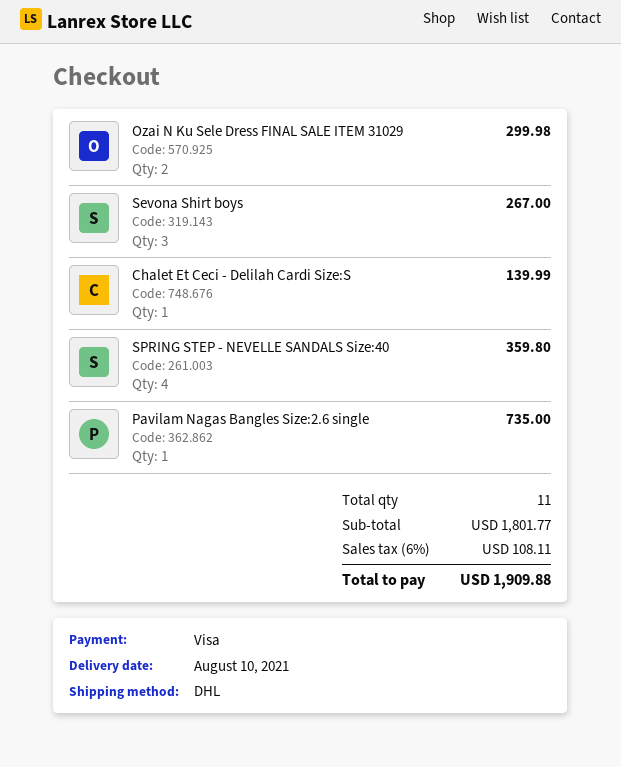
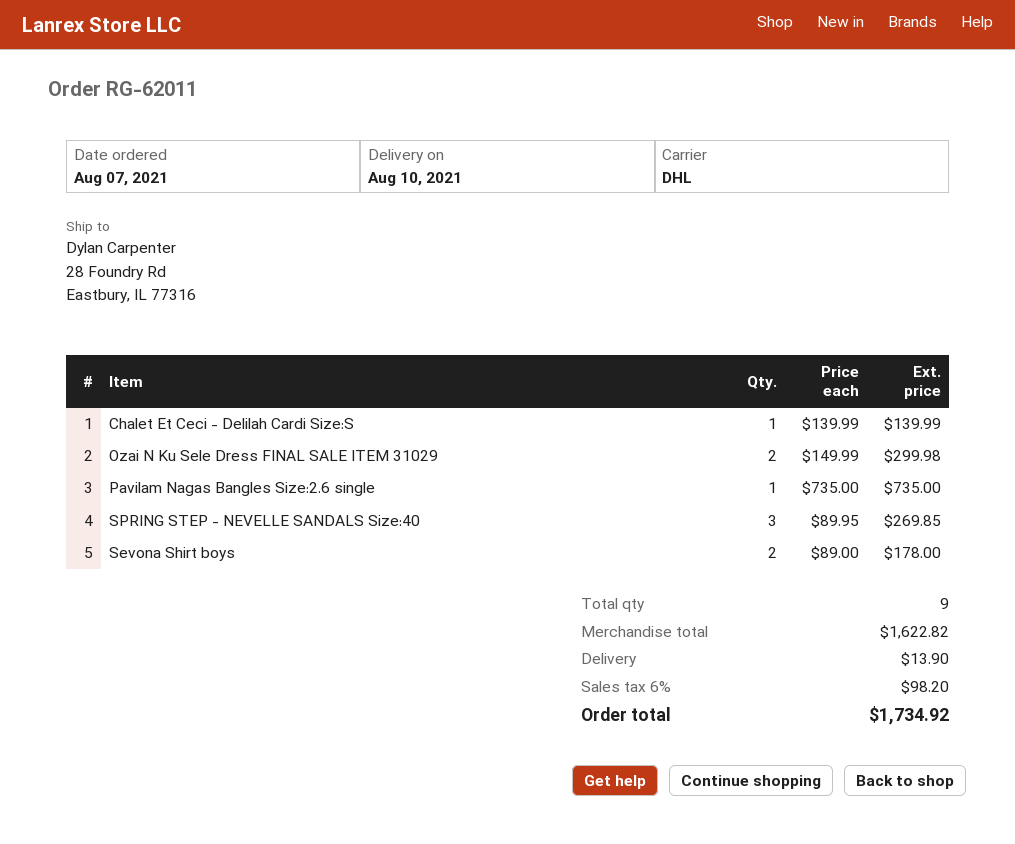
Sevona Shirt boys: 3 for 267.00 -> 2 for 178.00
SPRING STEP - NEVELLE SANDALS Size:40: 4 for 359.80 -> 3 for 269.85
total quantity: 11 -> 9
subtotal: 1801.77 -> 1622.82
shipping: none -> 13.90
tax: 6% = 108.11 -> 6% = 98.20
total: 1909.88 -> 1734.92

